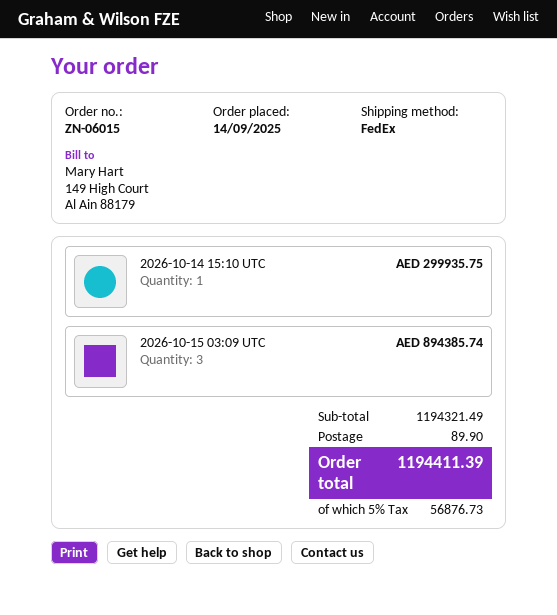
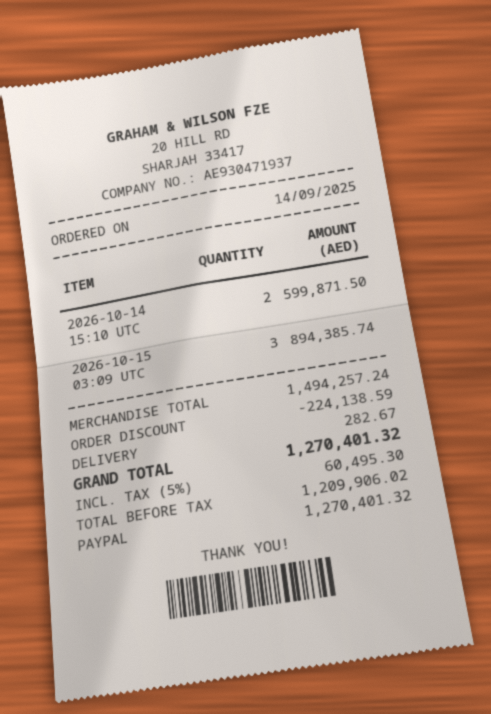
2026-10-14 15:10 UTC: 1 for 299935.75 -> 2 for 599871.50
subtotal: 1194321.49 -> 1494257.24
discount: none -> 224138.59
shipping: 89.90 -> 282.67
tax: 5% = 56876.73 -> 5% = 60495.30
total: 1194411.39 -> 1270401.32

